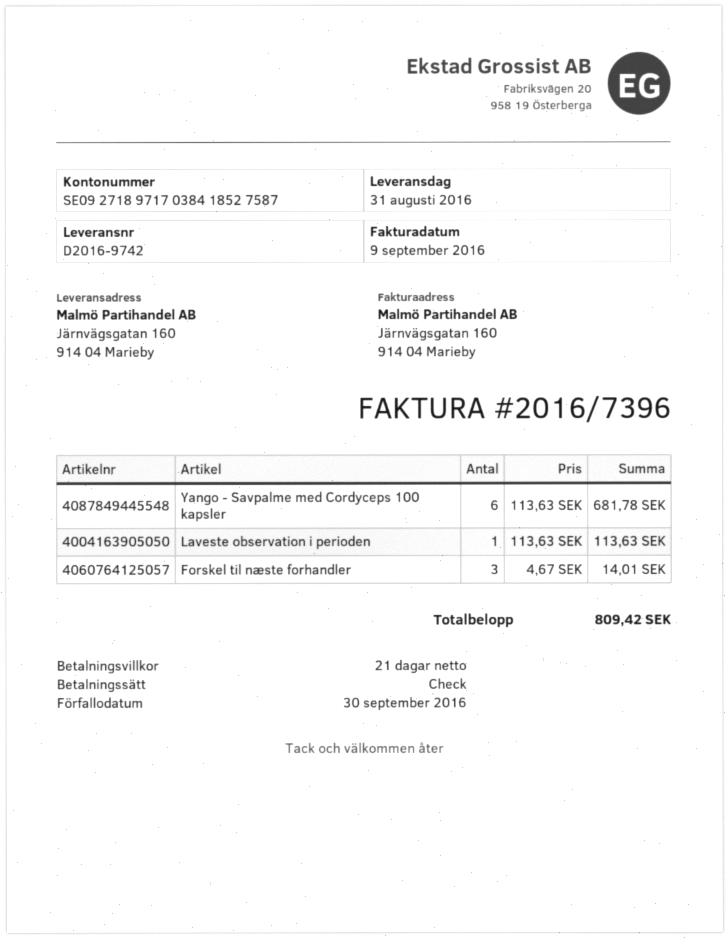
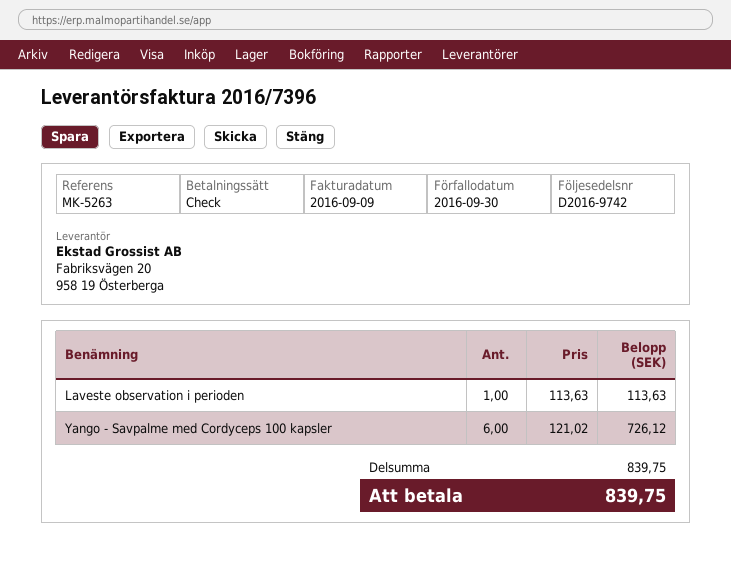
Yango - Savpalme med Cordyceps 100 kapsler: 6 x 113.63 = 681.78 -> 6 x 121.02 = 726.12
Forskel til næste forhandler: 3 x 4.67 = 14.01 -> none
total: 809.42 -> 839.75

